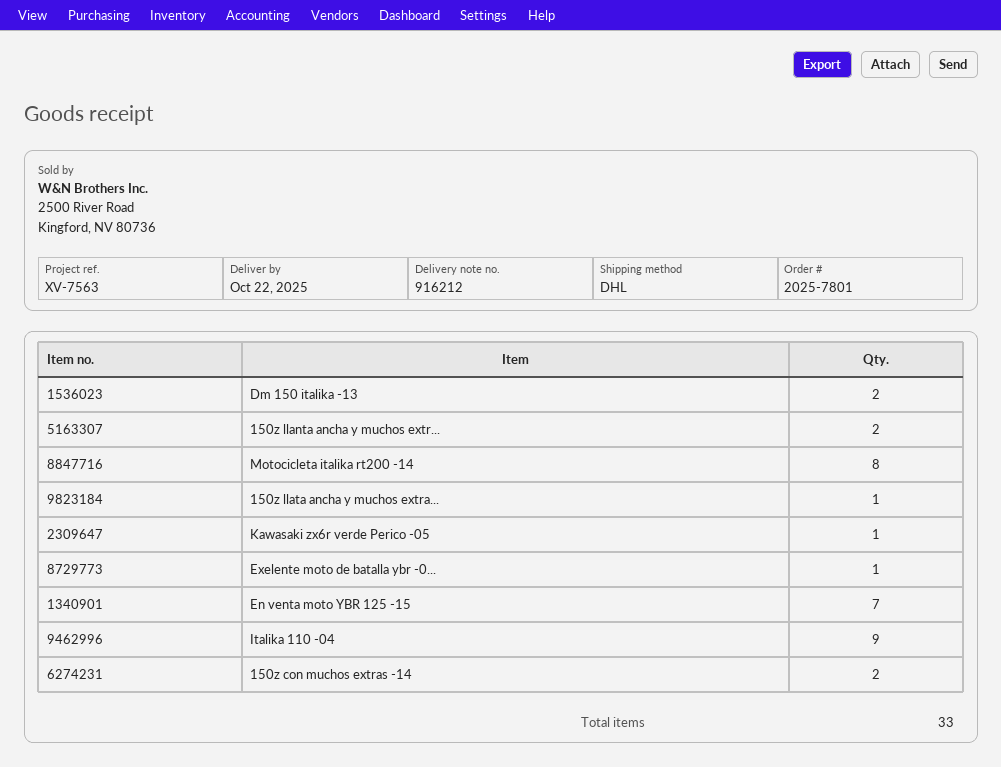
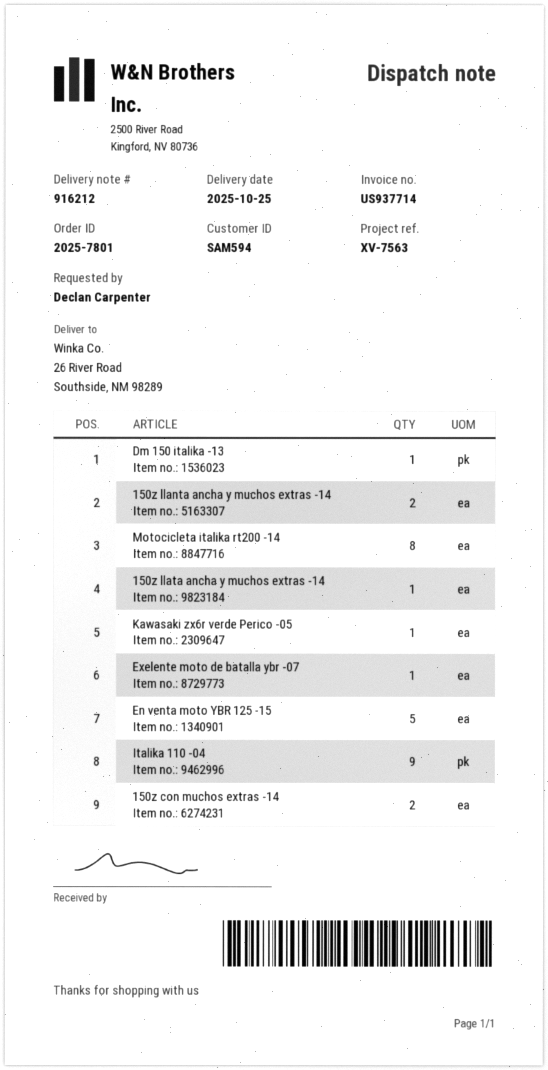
delivery date: 2025-10-22 -> 2025-10-25
Dm 150 italika -13: 2 -> 1
En venta moto YBR 125 -15: 7 -> 5

